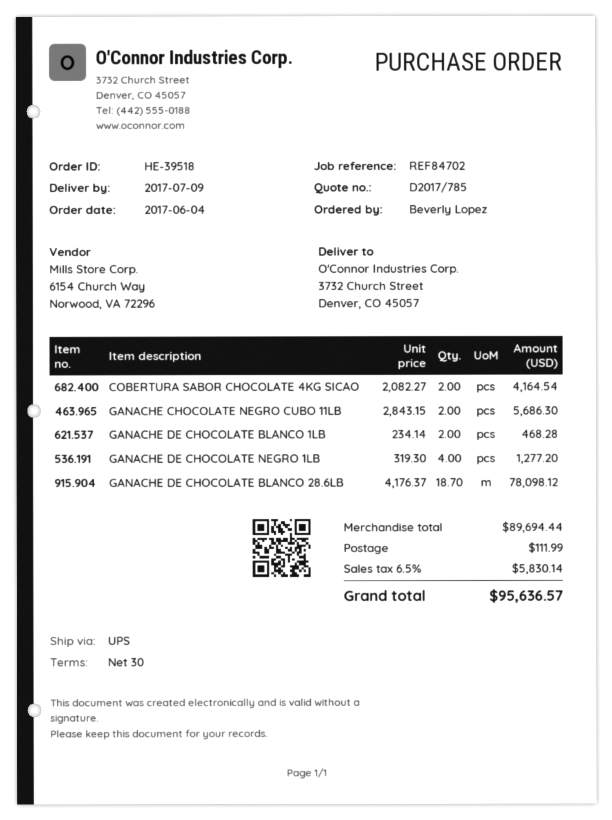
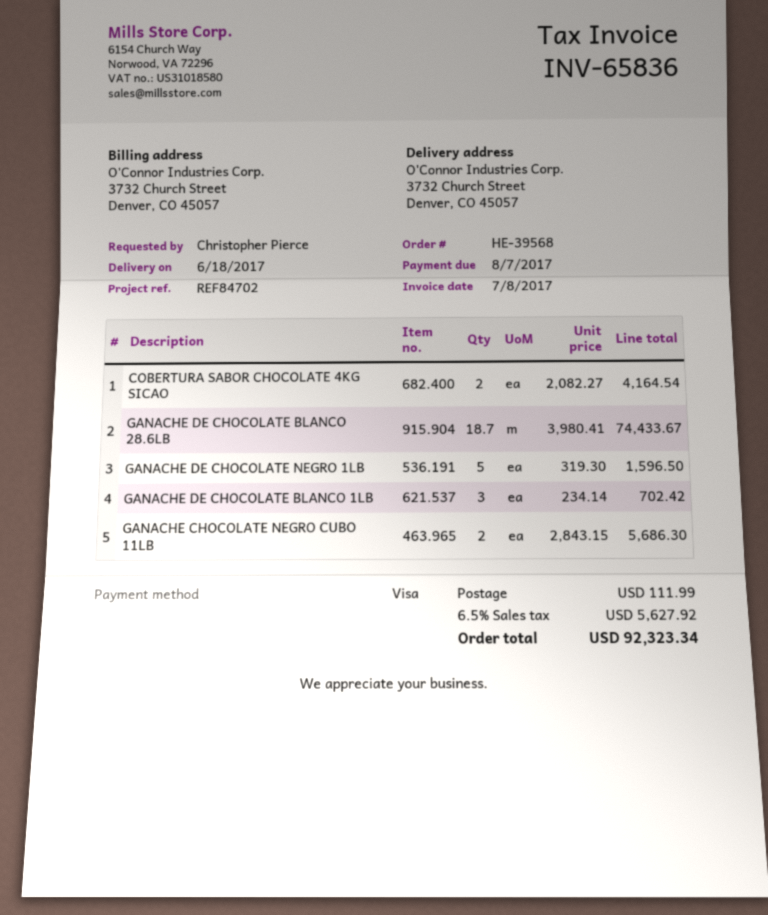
order number: HE-39518 -> HE-39568
delivery date: 2017-07-09 -> 2017-06-18
ordered by: Beverly Lopez -> Christopher Pierce
GANACHE DE CHOCOLATE BLANCO 1LB: 2 x 234.14 = 468.28 -> 3 x 234.14 = 702.42
GANACHE DE CHOCOLATE NEGRO 1LB: 4 x 319.30 = 1277.20 -> 5 x 319.30 = 1596.50
GANACHE DE CHOCOLATE BLANCO 28.6LB: 18.7 x 4176.37 = 78098.12 -> 18.7 x 3980.41 = 74433.67
tax: 6.5% = 5830.14 -> 6.5% = 5627.92
total: 95636.57 -> 92323.34

